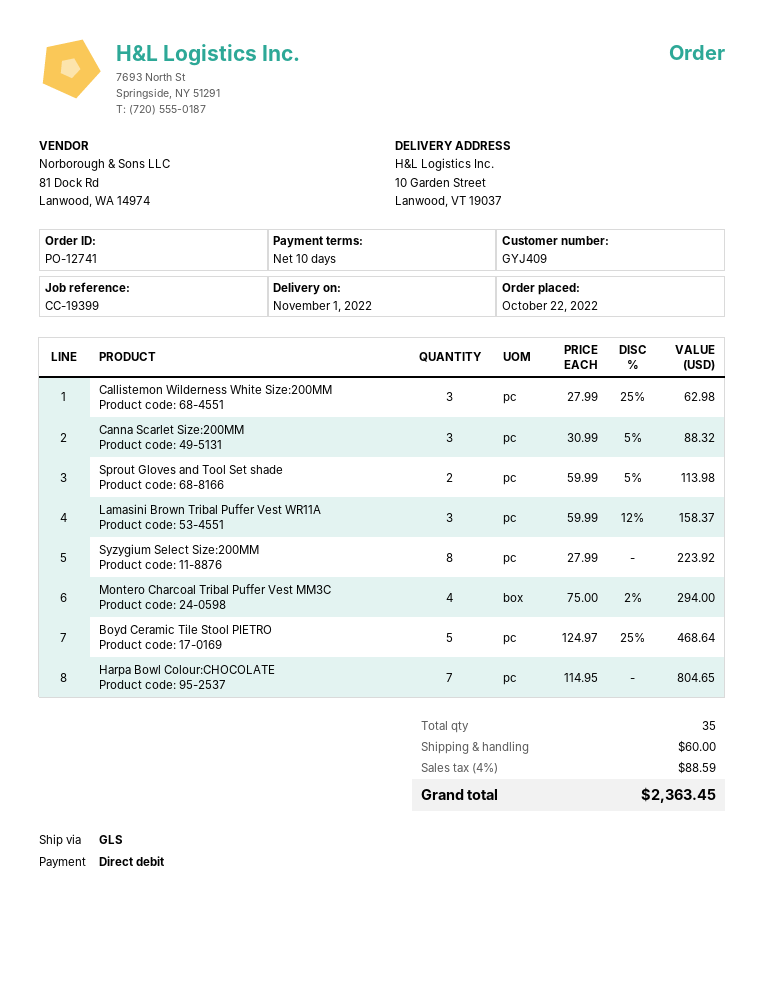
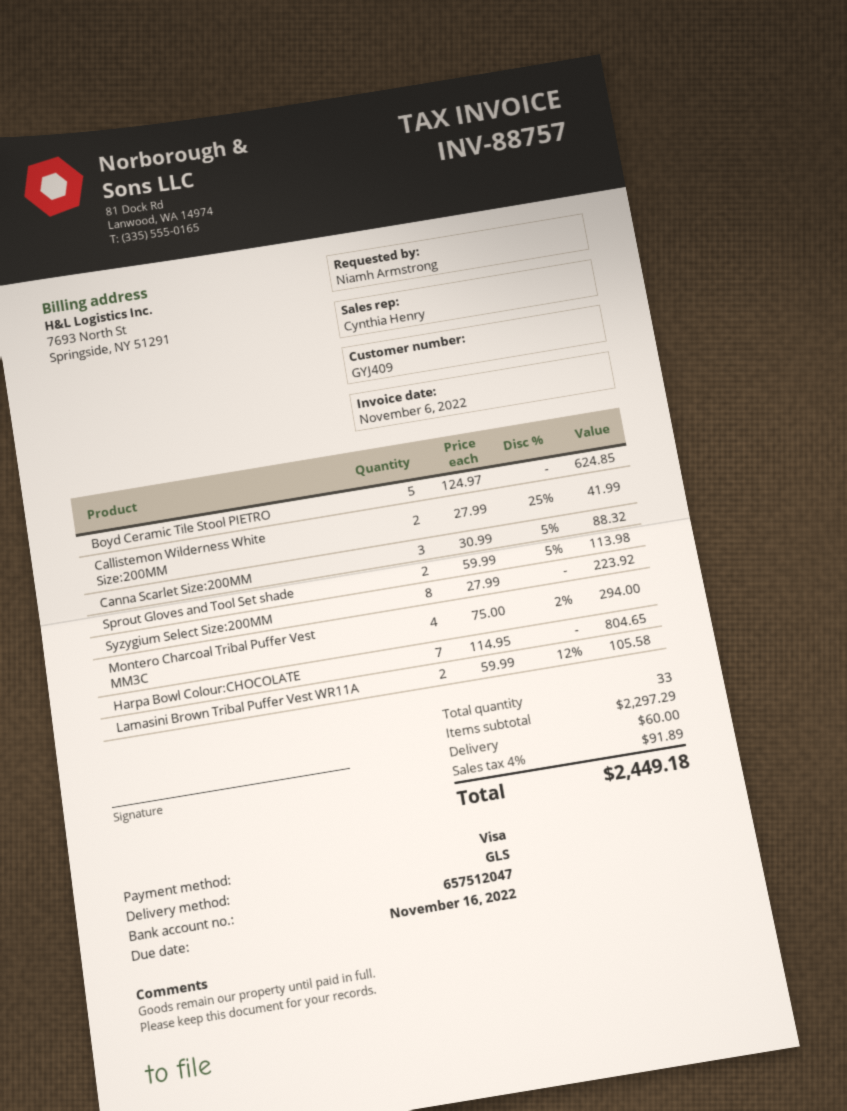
payment method: direct debit -> Visa
Callistemon Wilderness White Size:200MM: 3 x 27.99 - 25% = 62.98 -> 2 x 27.99 - 25% = 41.99
Lamasini Brown Tribal Puffer Vest WR11A: 3 x 59.99 - 12% = 158.37 -> 2 x 59.99 - 12% = 105.58
Boyd Ceramic Tile Stool PIETRO: 5 x 124.97 - 25% = 468.64 -> 5 x 124.97 = 624.85
total quantity: 35 -> 33
tax: 4% = 88.59 -> 4% = 91.89
total: 2363.45 -> 2449.18

